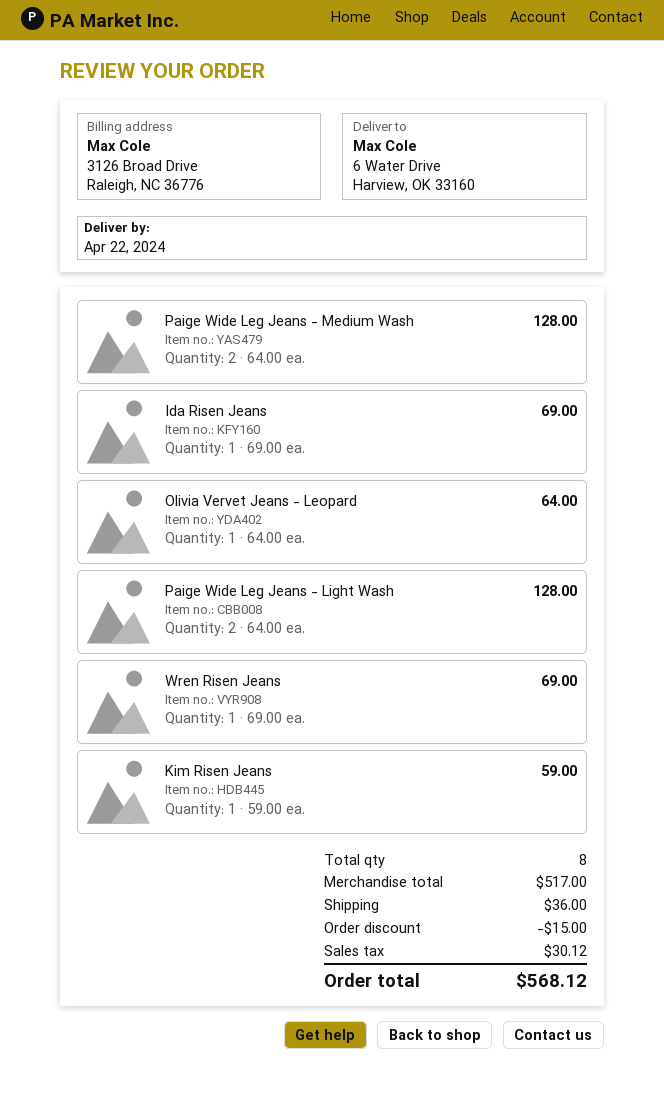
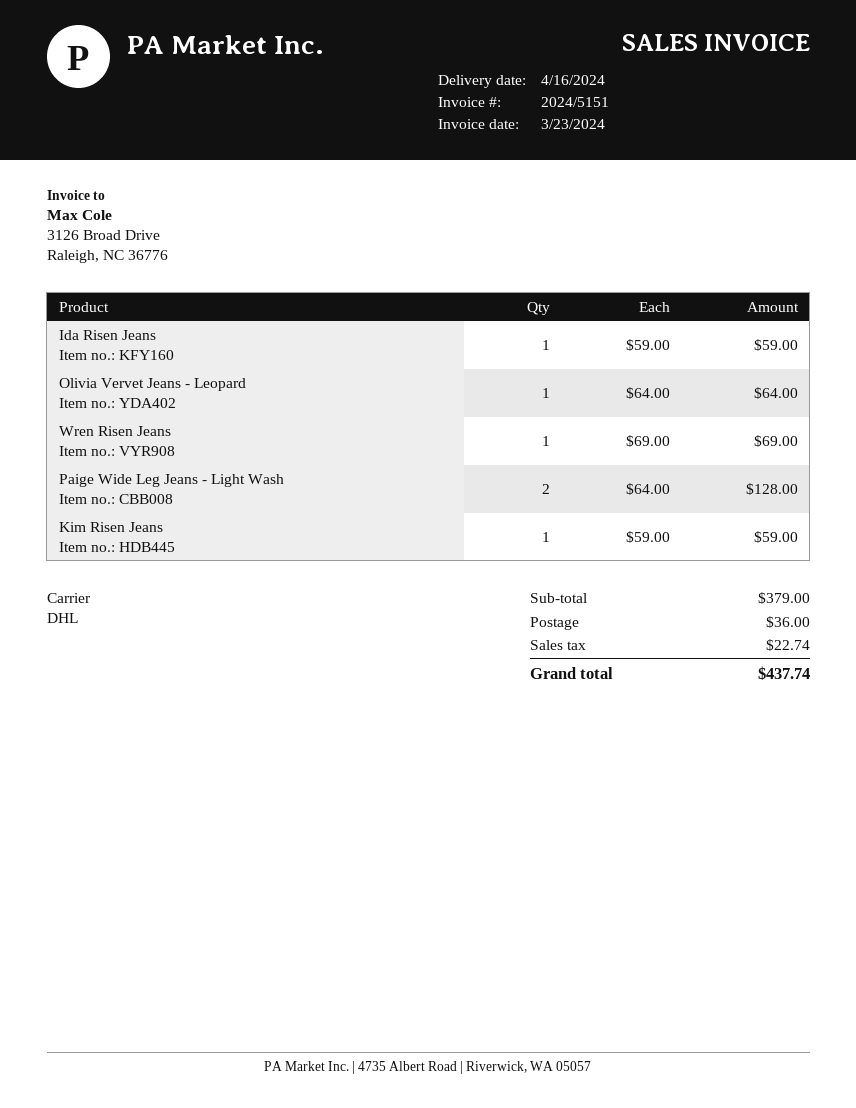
delivery date: 2024-04-22 -> 2024-04-16
Paige Wide Leg Jeans - Medium Wash: 2 x 64.00 = 128.00 -> none
Ida Risen Jeans: 1 x 69.00 = 69.00 -> 1 x 59.00 = 59.00
subtotal: 517.00 -> 379.00
discount: 15.00 -> none
tax: 30.12 -> 22.74
total: 568.12 -> 437.74

